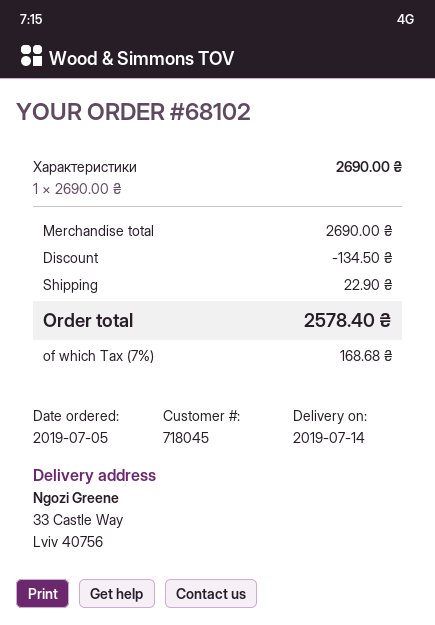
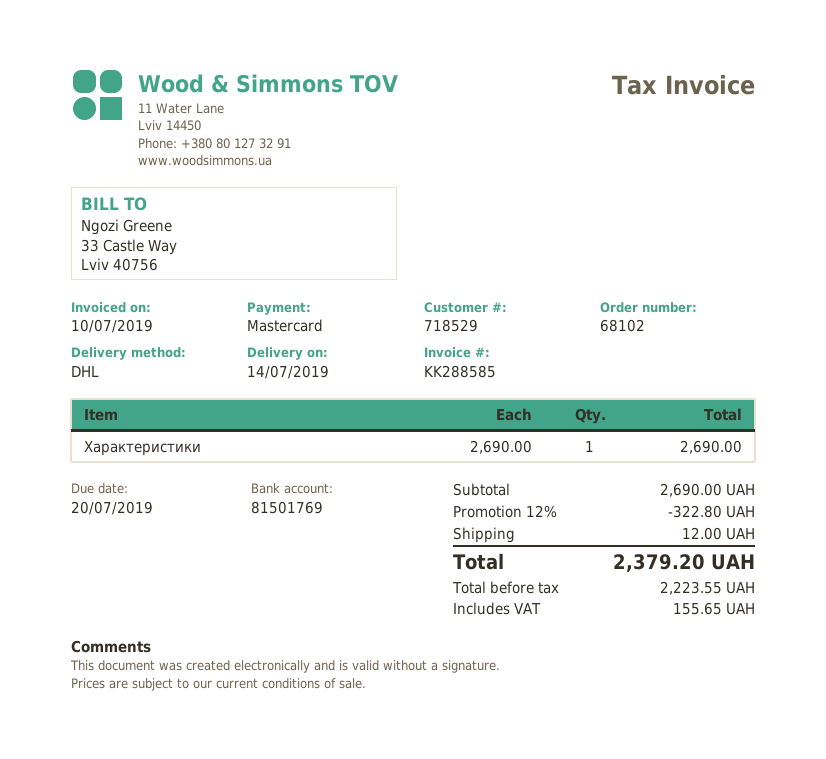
customer number: 718045 -> 718529
discount: 134.50 -> 322.80
shipping: 22.90 -> 12.00
tax: 168.68 -> 155.65
total: 2578.40 -> 2379.20

